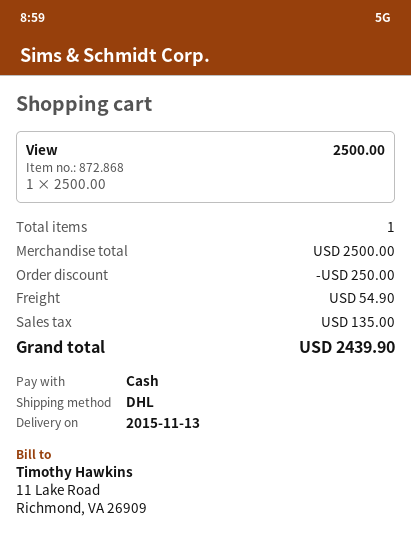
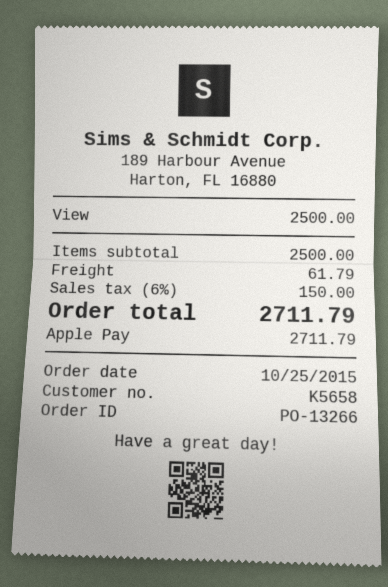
payment method: cash -> Apple Pay
discount: 250.00 -> none
shipping: 54.90 -> 61.79
tax: 135.00 -> 150.00
total: 2439.90 -> 2711.79

